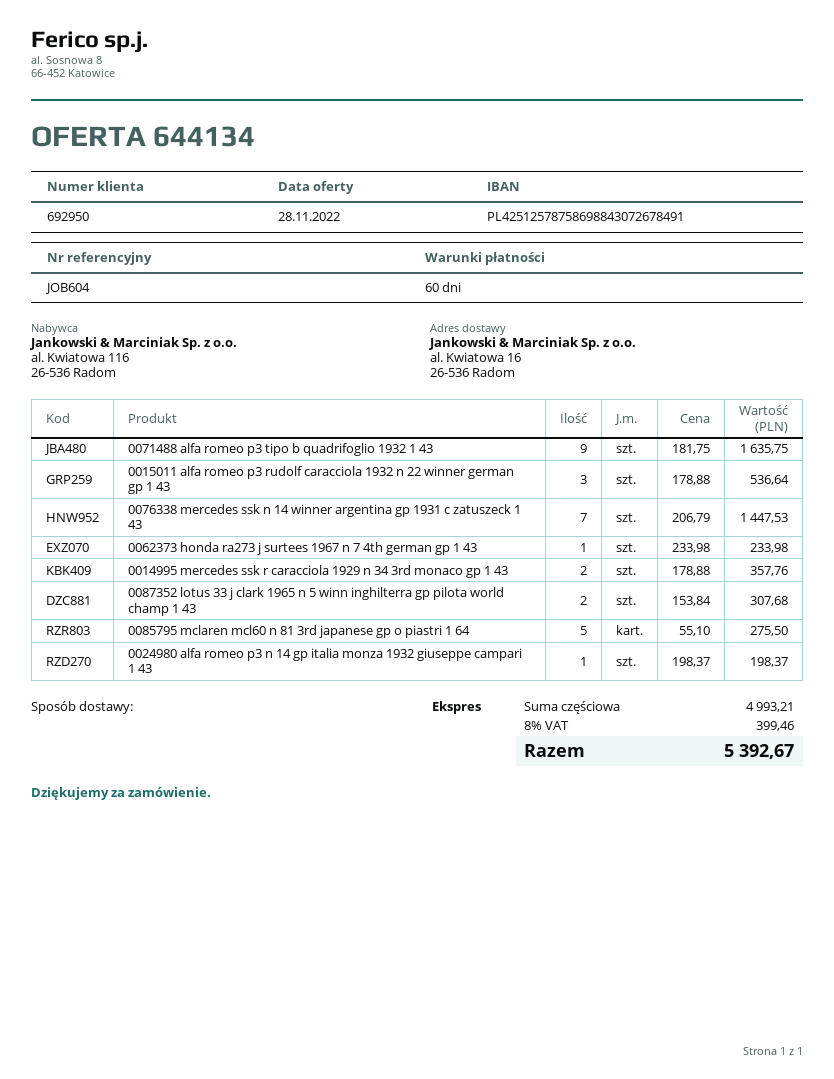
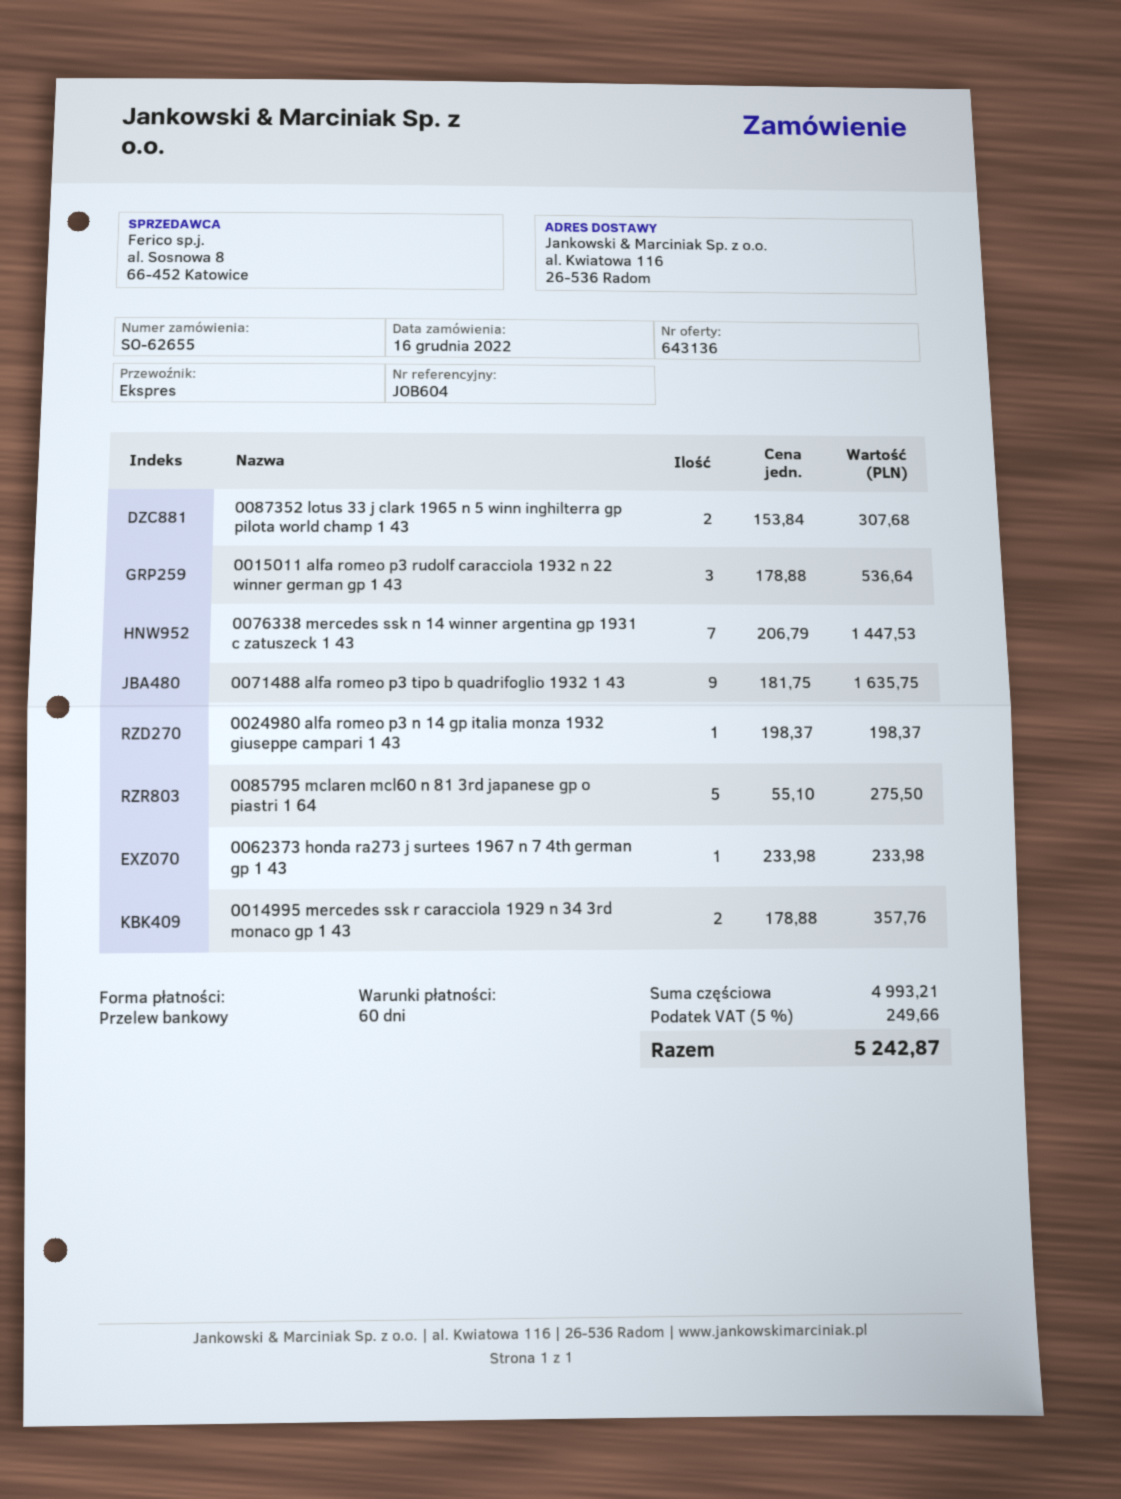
quote number: 644134 -> 643136
ship to: al. Kwiatowa 16, 26-536 Radom -> al. Kwiatowa 116, 26-536 Radom
tax: 8% = 399.46 -> 5% = 249.66
total: 5392.67 -> 5242.87

